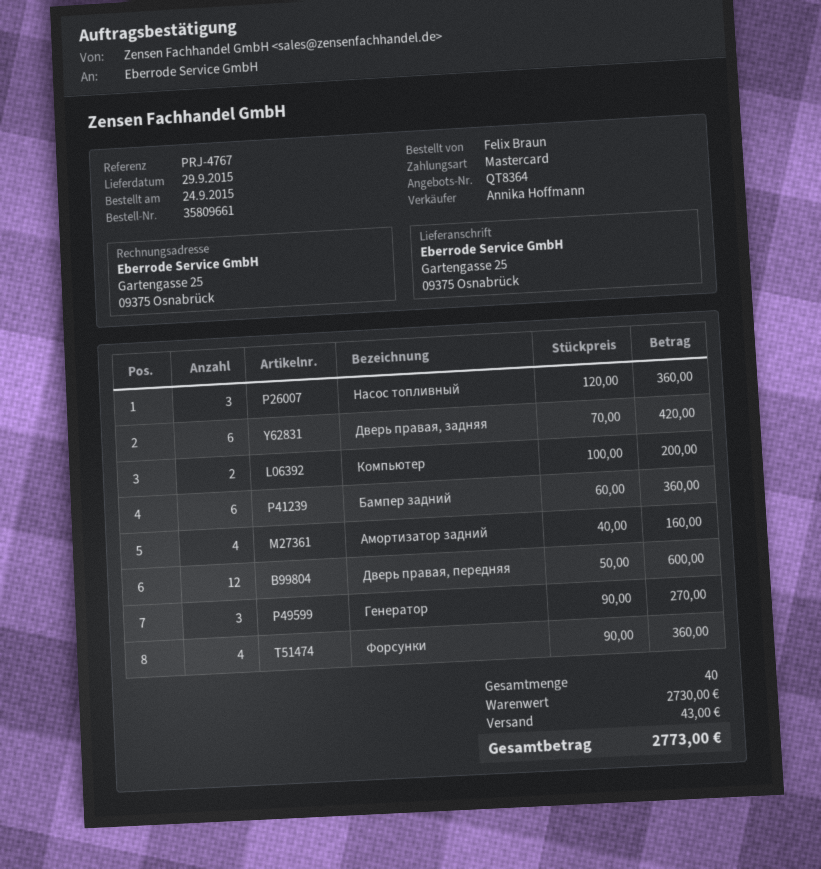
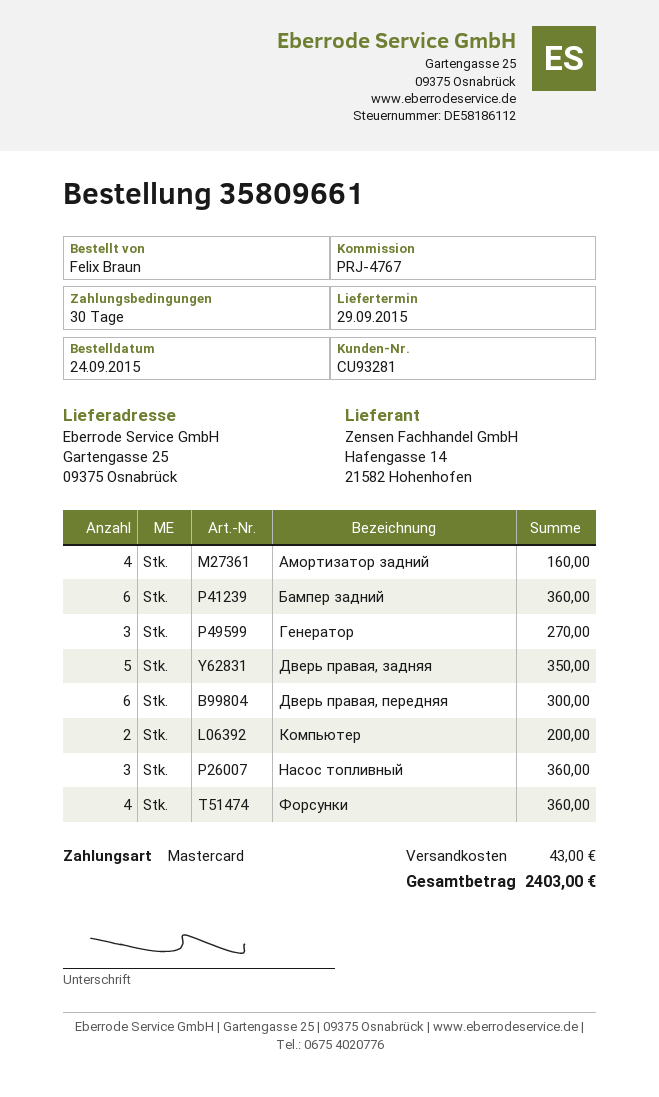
Дверь правая, задняя: 6 for 420.00 -> 5 for 350.00
Дверь правая, передняя: 12 for 600.00 -> 6 for 300.00
total: 2773.00 -> 2403.00

